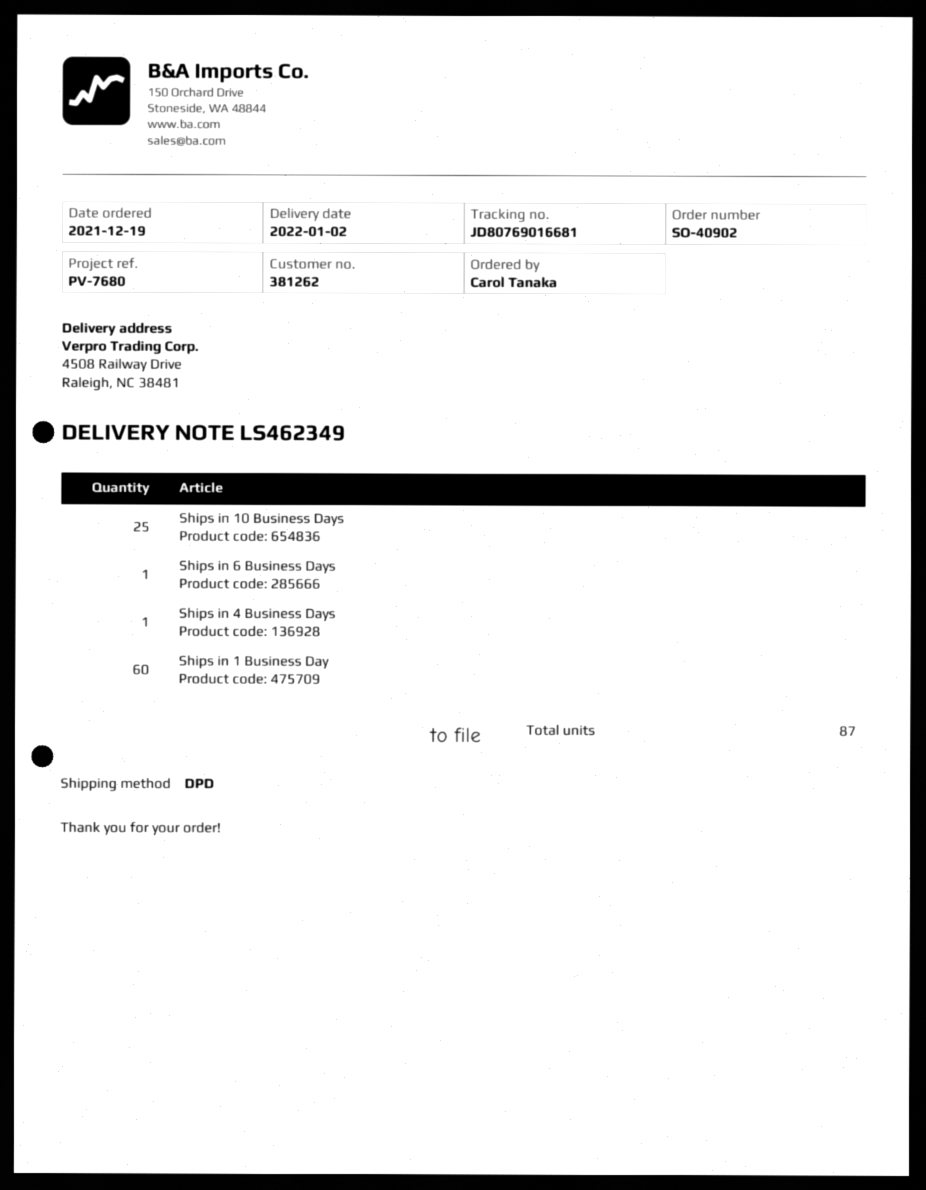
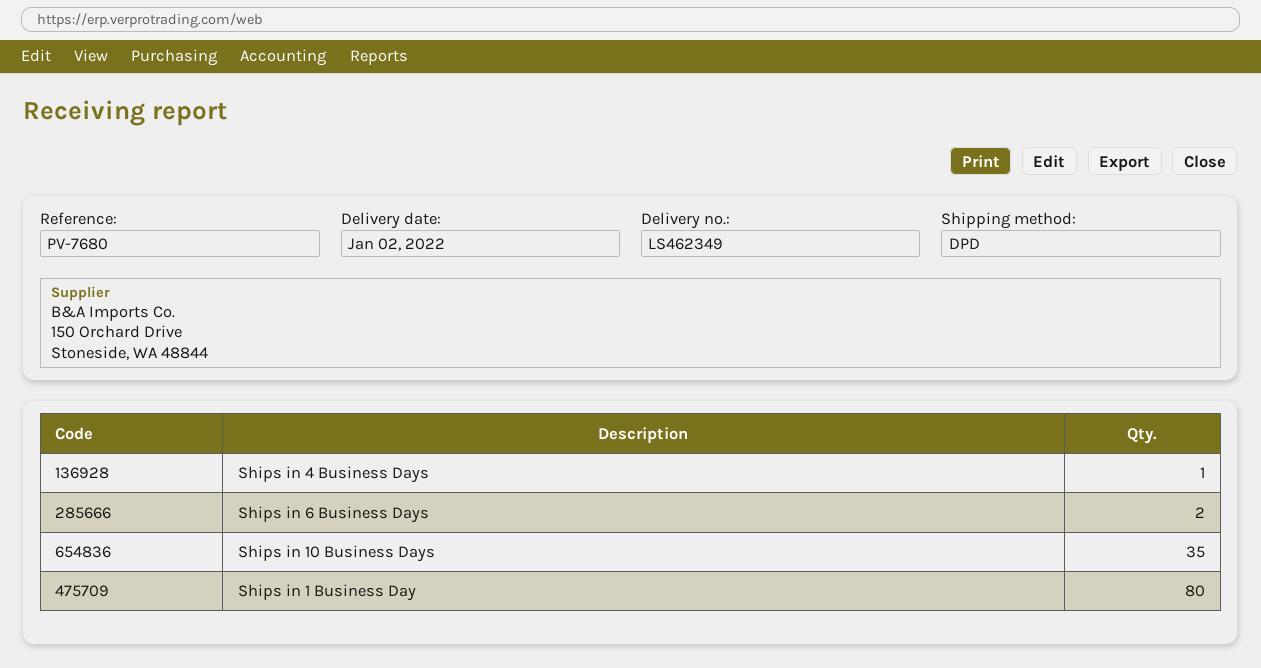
Ships in 10 Business Days: 25 -> 35
Ships in 6 Business Days: 1 -> 2
Ships in 1 Business Day: 60 -> 80

